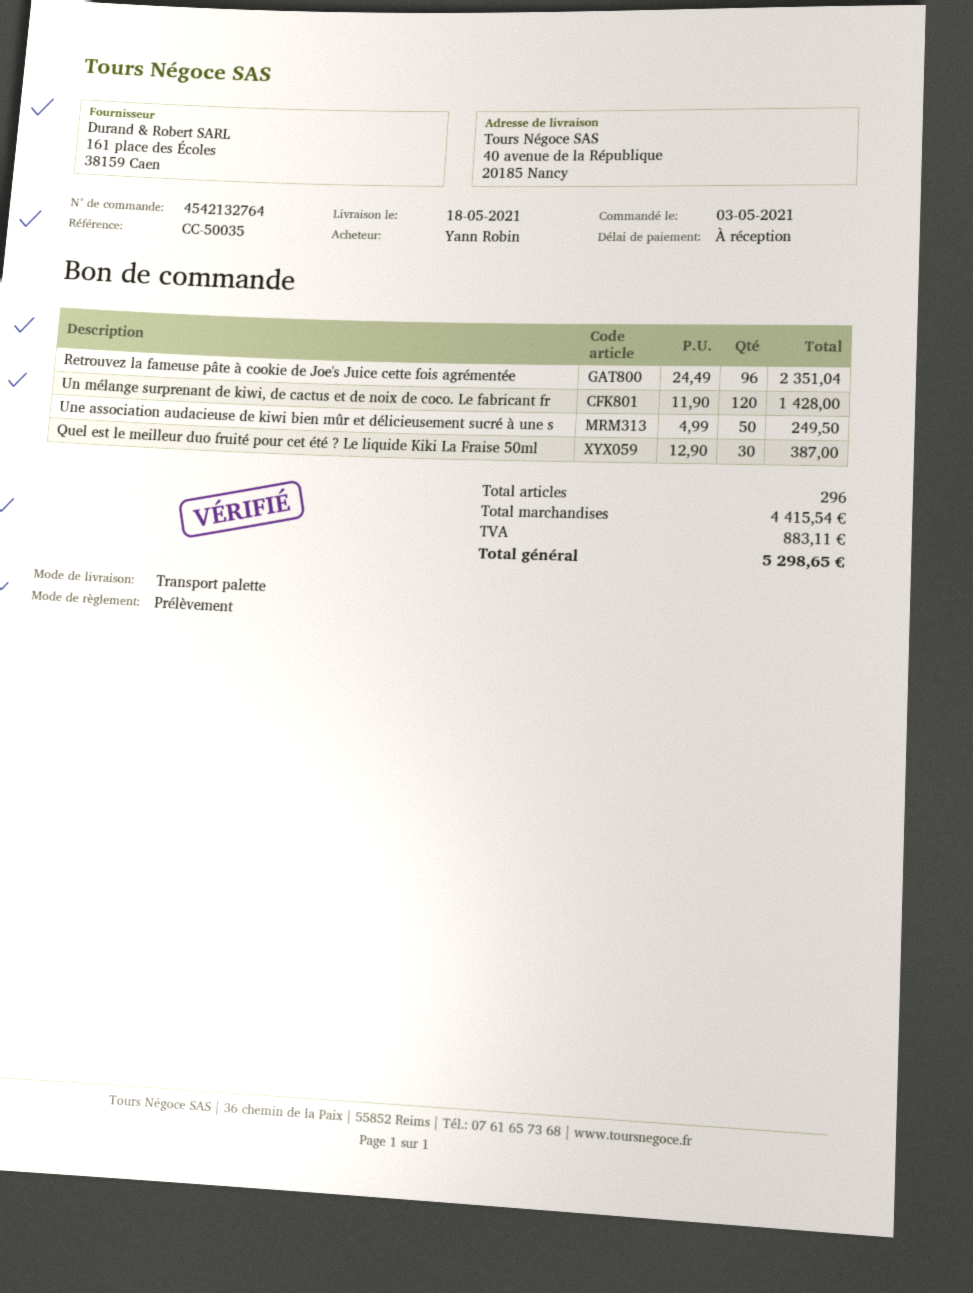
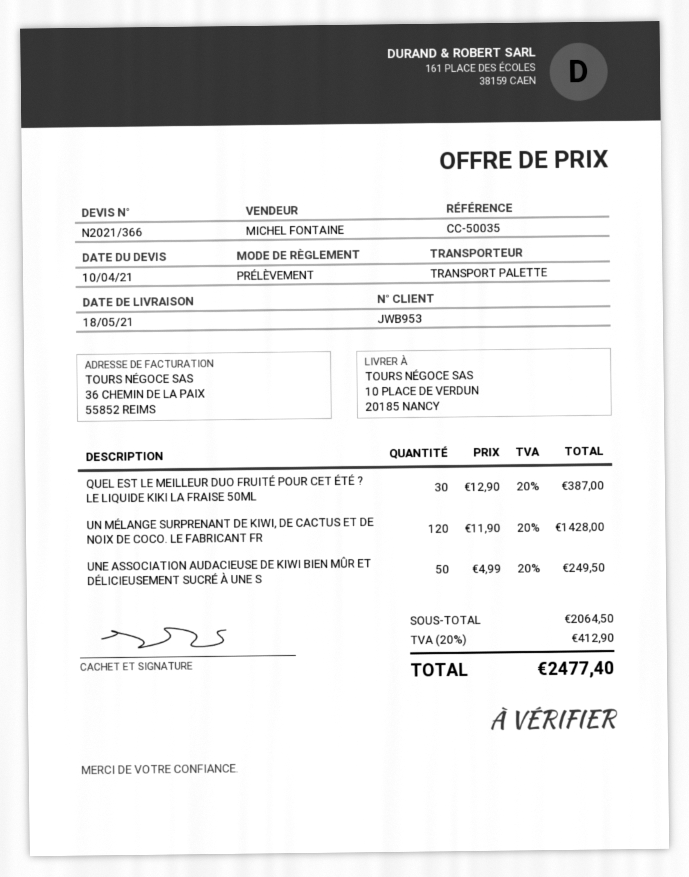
ship to: 40 avenue de la République, 20185 Nancy -> 10 PLACE DE VERDUN, 20185 NANCY
Retrouvez la fameuse pâte à cookie de Joe's Juice cette fois agrémentée: 96 x 24.49 = 2351.04 -> none
subtotal: 4415.54 -> 2064.50
tax: 883.11 -> 412.90
total: 5298.65 -> 2477.40

